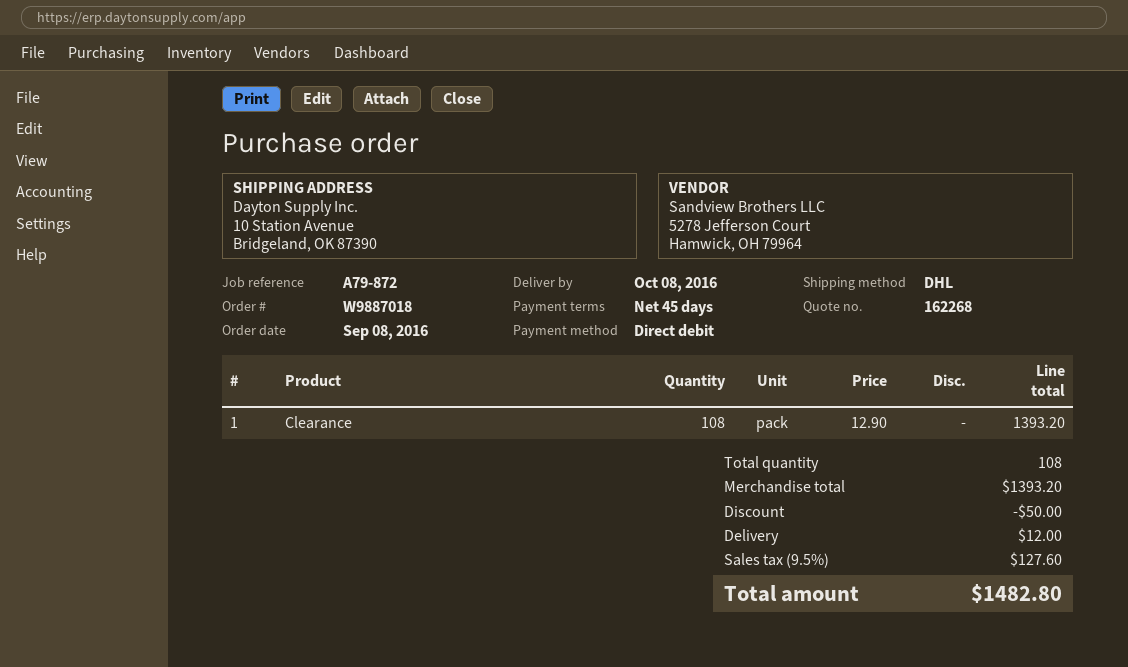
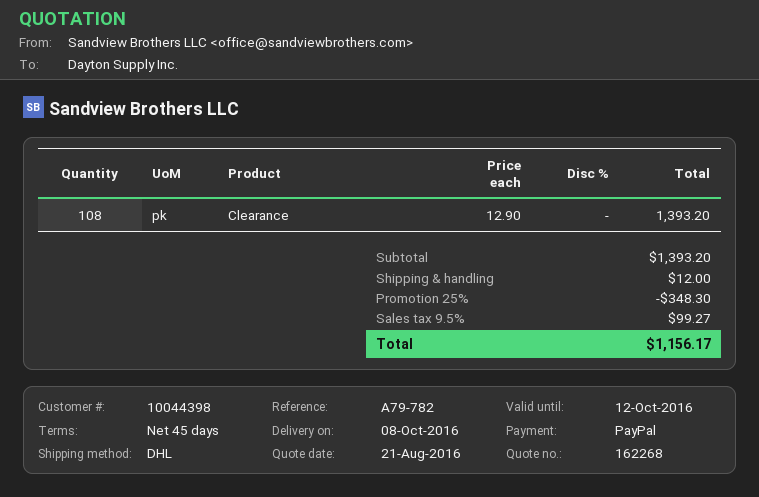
reference: A79-872 -> A79-782
payment method: direct debit -> PayPal
discount: 50.00 -> 348.30
tax: 9.5% = 127.60 -> 9.5% = 99.27
total: 1482.80 -> 1156.17

